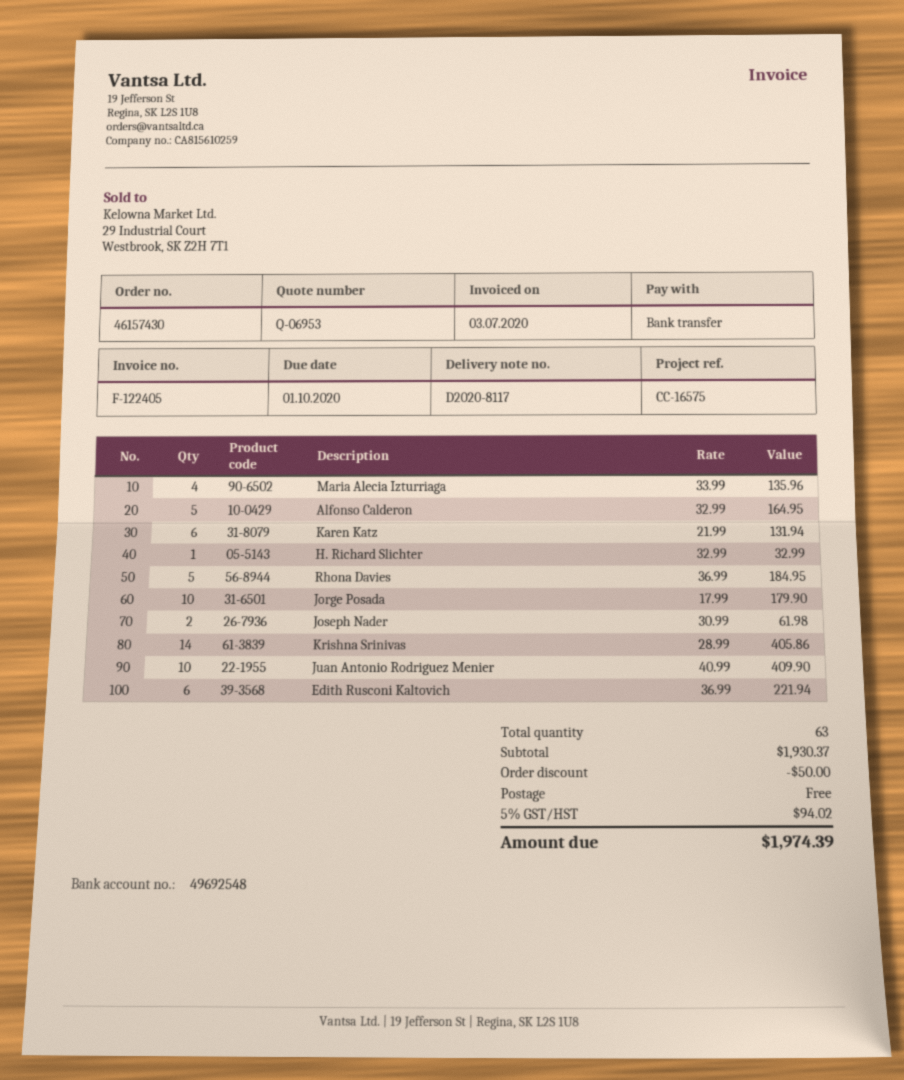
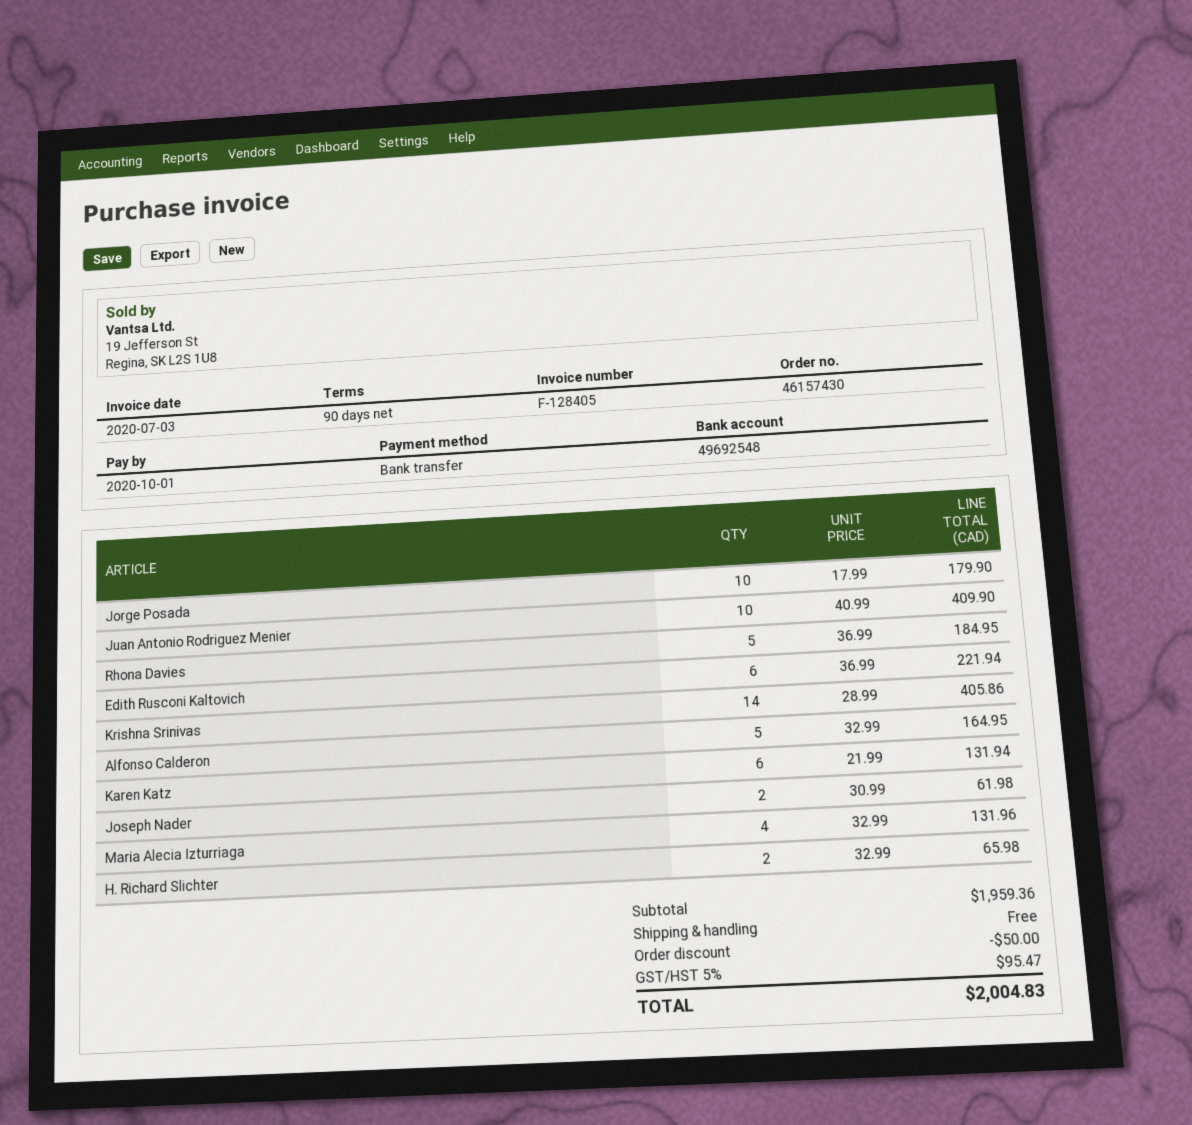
invoice number: F-122405 -> F-128405
Maria Alecia Izturriaga: 4 x 33.99 = 135.96 -> 4 x 32.99 = 131.96
H. Richard Slichter: 1 x 32.99 = 32.99 -> 2 x 32.99 = 65.98
subtotal: 1930.37 -> 1959.36
tax: 5% = 94.02 -> 5% = 95.47
total: 1974.39 -> 2004.83

